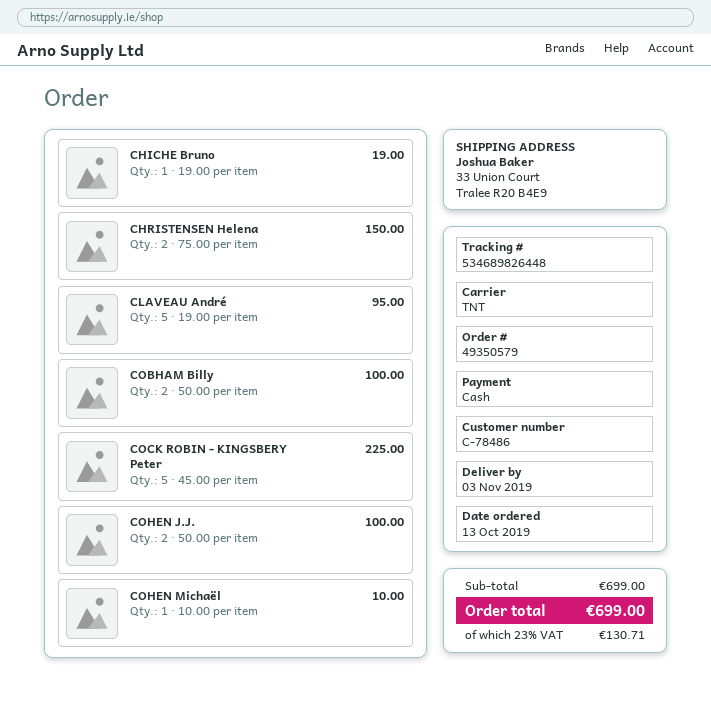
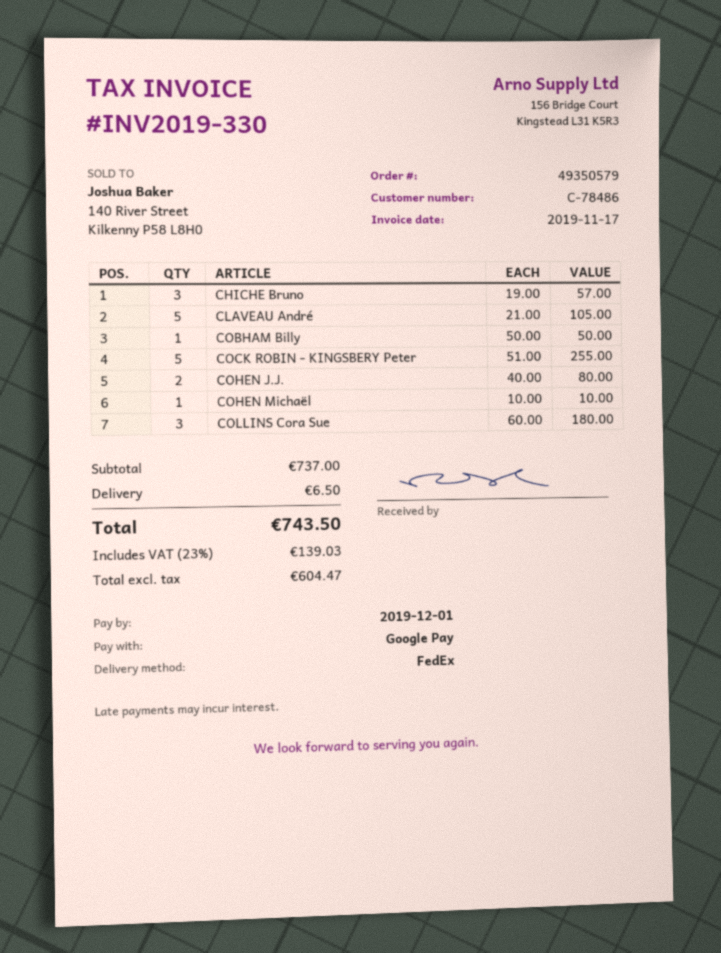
payment method: cash -> Google Pay
shipping method: TNT -> FedEx
CHICHE Bruno: 1 x 19.00 = 19.00 -> 3 x 19.00 = 57.00
CHRISTENSEN Helena: 2 x 75.00 = 150.00 -> none
CLAVEAU André: 5 x 19.00 = 95.00 -> 5 x 21.00 = 105.00
COBHAM Billy: 2 x 50.00 = 100.00 -> 1 x 50.00 = 50.00
COCK ROBIN - KINGSBERY Peter: 5 x 45.00 = 225.00 -> 5 x 51.00 = 255.00
COHEN J.J.: 2 x 50.00 = 100.00 -> 2 x 40.00 = 80.00
COLLINS Cora Sue: none -> 3 x 60.00 = 180.00
subtotal: 699.00 -> 737.00
shipping: none -> 6.50
tax: 23% = 130.71 -> 23% = 139.03
total: 699.00 -> 743.50

